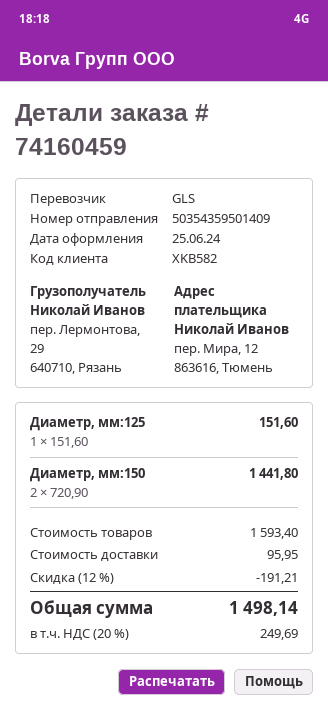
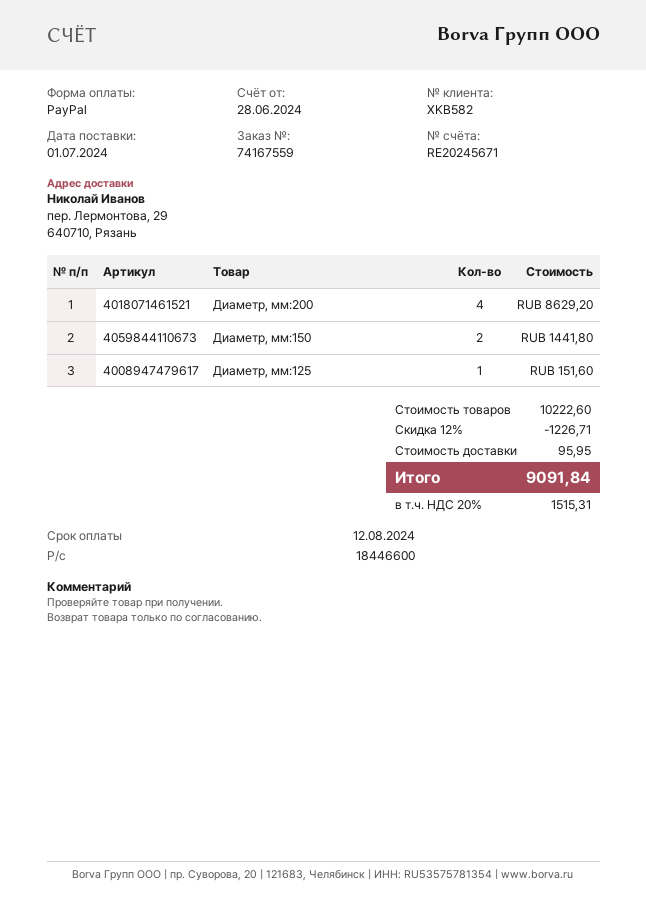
order number: 74160459 -> 74167559
Диаметр, мм:200: none -> 4 for 8629.20
subtotal: 1593.40 -> 10222.60
discount: 12% = 191.21 -> 12% = 1226.71
tax: 20% = 249.69 -> 20% = 1515.31
total: 1498.14 -> 9091.84

